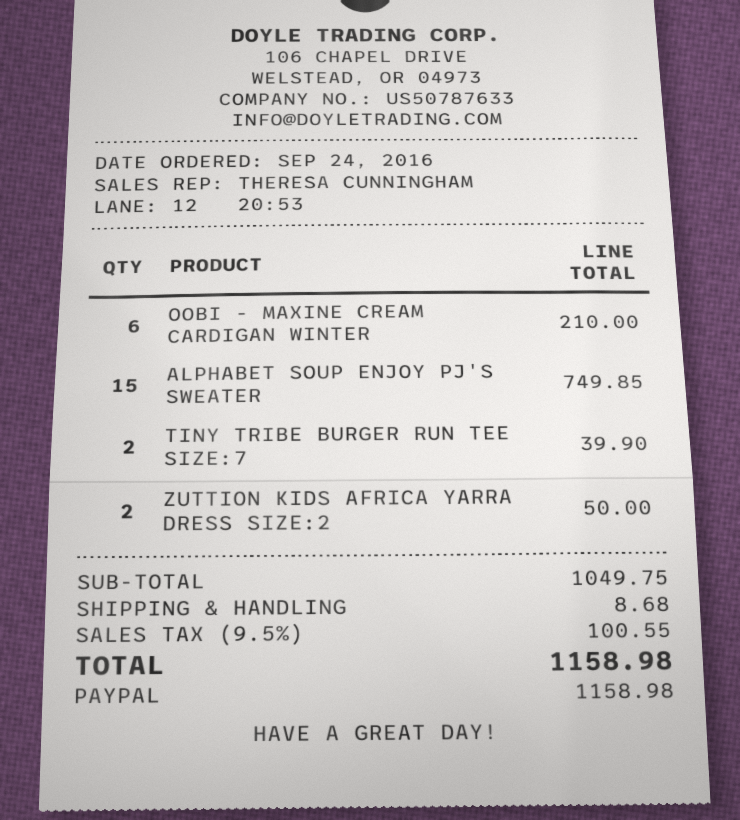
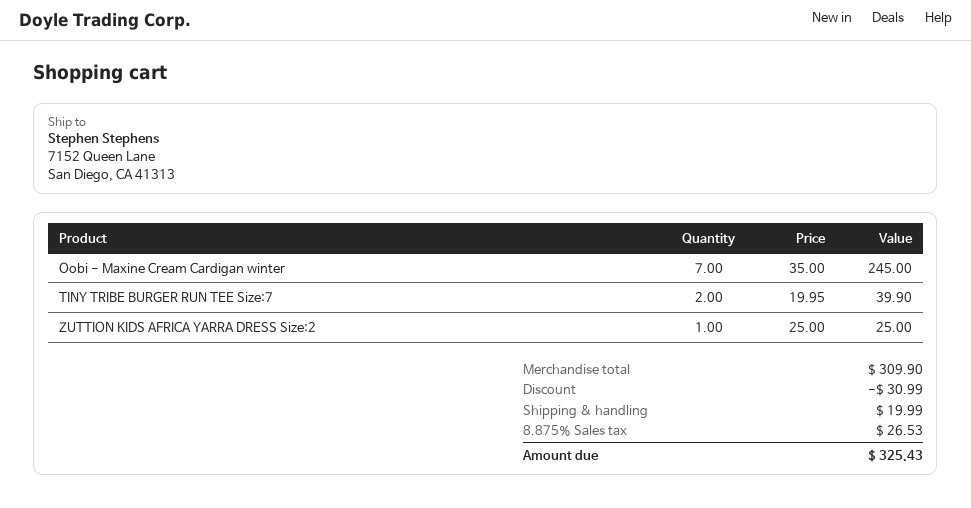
OOBI - MAXINE CREAM CARDIGAN WINTER: 6 for 210.00 -> 7 for 245.00
ALPHABET SOUP ENJOY PJ'S SWEATER: 15 for 749.85 -> none
ZUTTION KIDS AFRICA YARRA DRESS SIZE:2: 2 for 50.00 -> 1 for 25.00
subtotal: 1049.75 -> 309.90
discount: none -> 30.99
shipping: 8.68 -> 19.99
tax: 9.5% = 100.55 -> 8.875% = 26.53
total: 1158.98 -> 325.43

